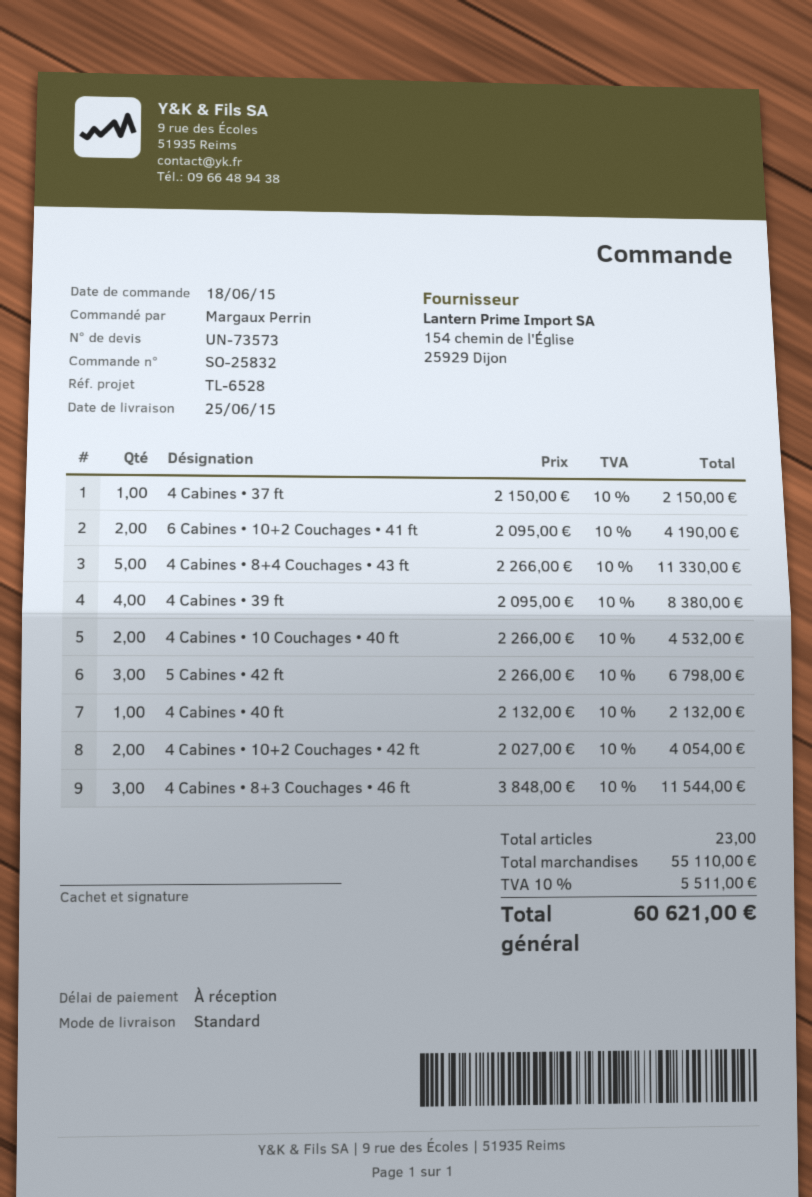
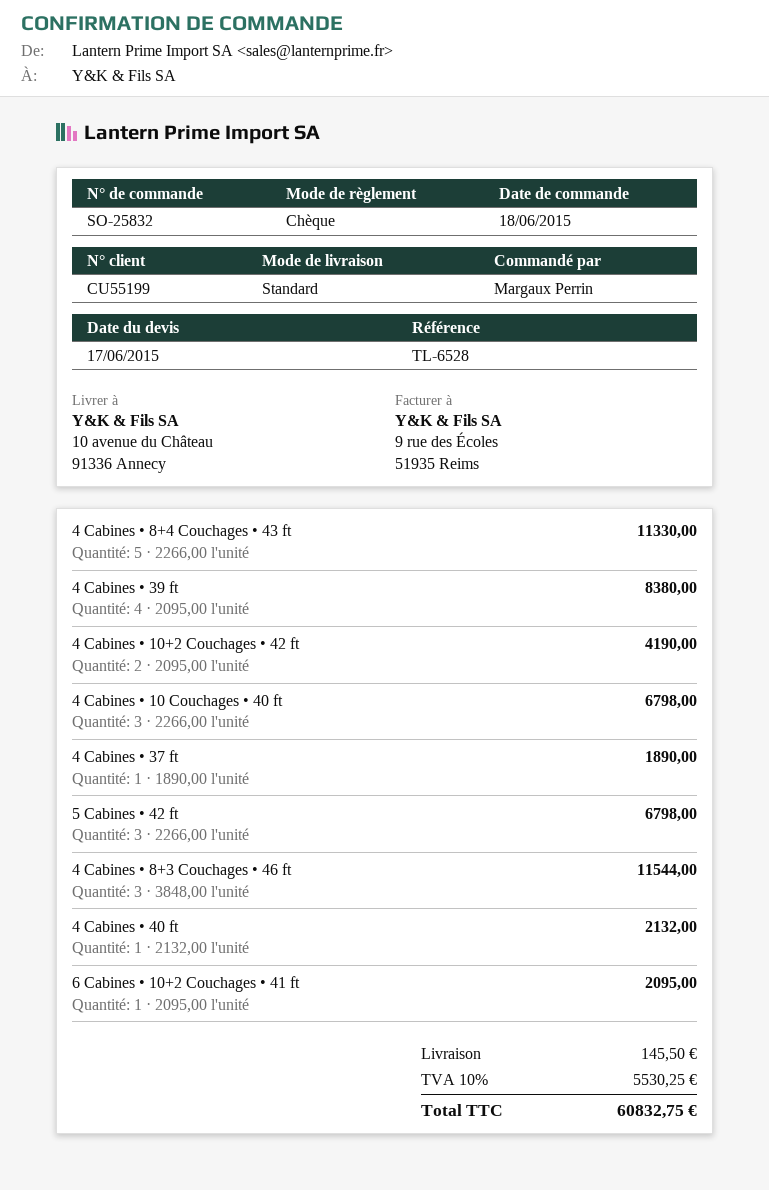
4 Cabines • 37 ft: 1 x 2150.00 = 2150.00 -> 1 x 1890.00 = 1890.00
6 Cabines • 10+2 Couchages • 41 ft: 2 x 2095.00 = 4190.00 -> 1 x 2095.00 = 2095.00
4 Cabines • 10 Couchages • 40 ft: 2 x 2266.00 = 4532.00 -> 3 x 2266.00 = 6798.00
4 Cabines • 10+2 Couchages • 42 ft: 2 x 2027.00 = 4054.00 -> 2 x 2095.00 = 4190.00
shipping: none -> 145.50
tax: 10% = 5511.00 -> 10% = 5530.25
total: 60621.00 -> 60832.75

